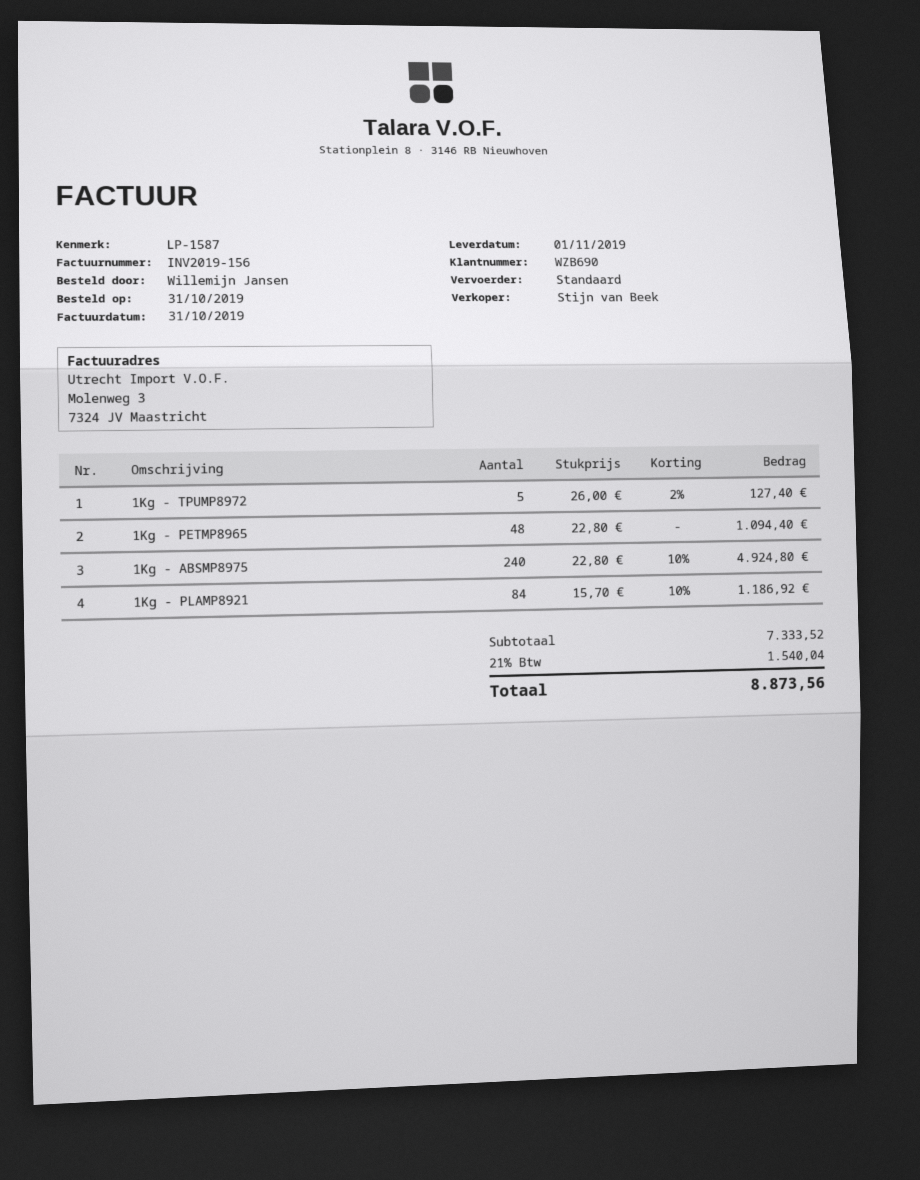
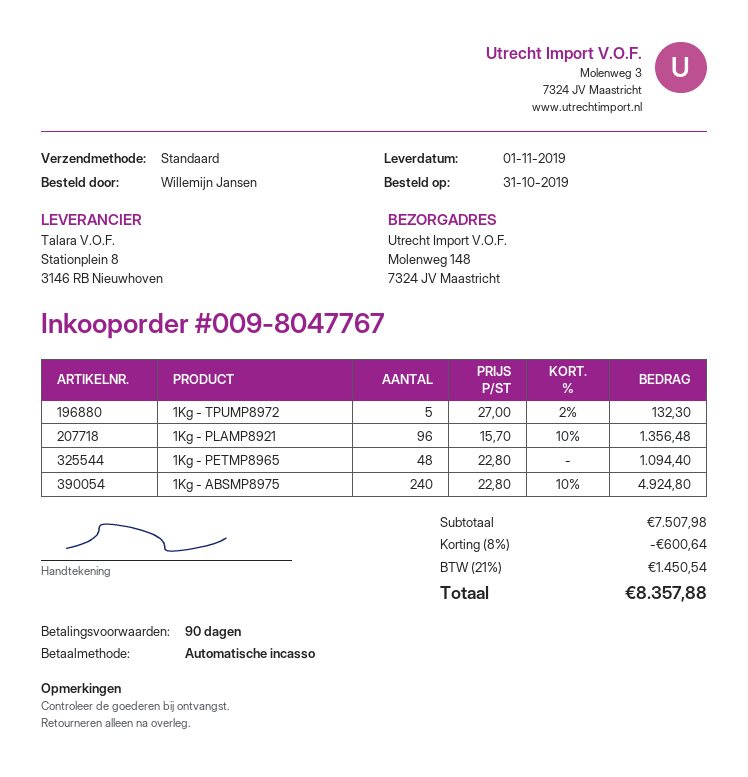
1Kg - TPUMP8972: 5 x 26.00 - 2% = 127.40 -> 5 x 27.00 - 2% = 132.30
1Kg - PLAMP8921: 84 x 15.70 - 10% = 1186.92 -> 96 x 15.70 - 10% = 1356.48
subtotal: 7333.52 -> 7507.98
discount: none -> 8% = 600.64
tax: 21% = 1540.04 -> 21% = 1450.54
total: 8873.56 -> 8357.88

